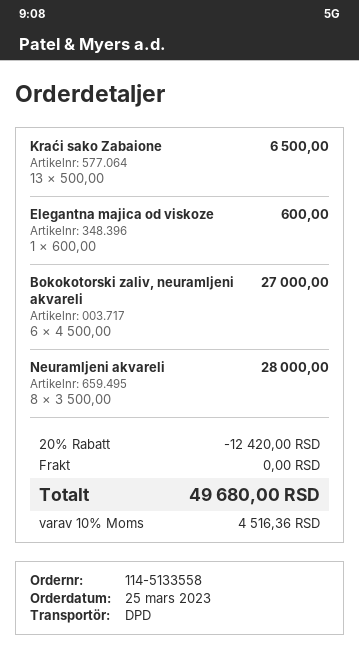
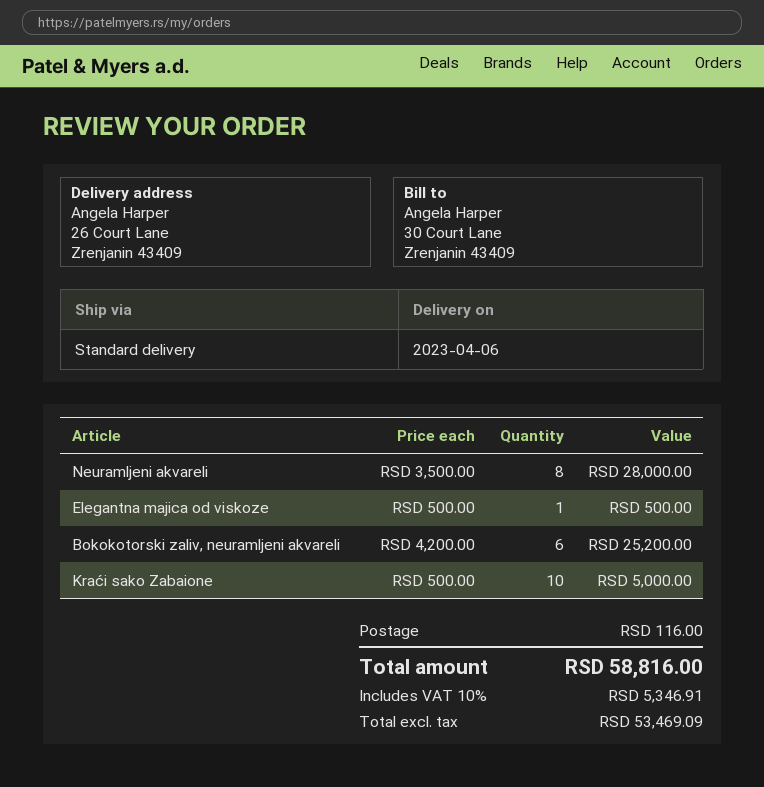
shipping method: DPD -> standard
Kraći sako Zabaione: 13 x 500.00 = 6500.00 -> 10 x 500.00 = 5000.00
Elegantna majica od viskoze: 1 x 600.00 = 600.00 -> 1 x 500.00 = 500.00
Bokokotorski zaliv, neuramljeni akvareli: 6 x 4500.00 = 27000.00 -> 6 x 4200.00 = 25200.00
discount: 20% = 12420.00 -> none
shipping: 0.00 -> 116.00
tax: 10% = 4516.36 -> 10% = 5346.91
total: 49680.00 -> 58816.00

